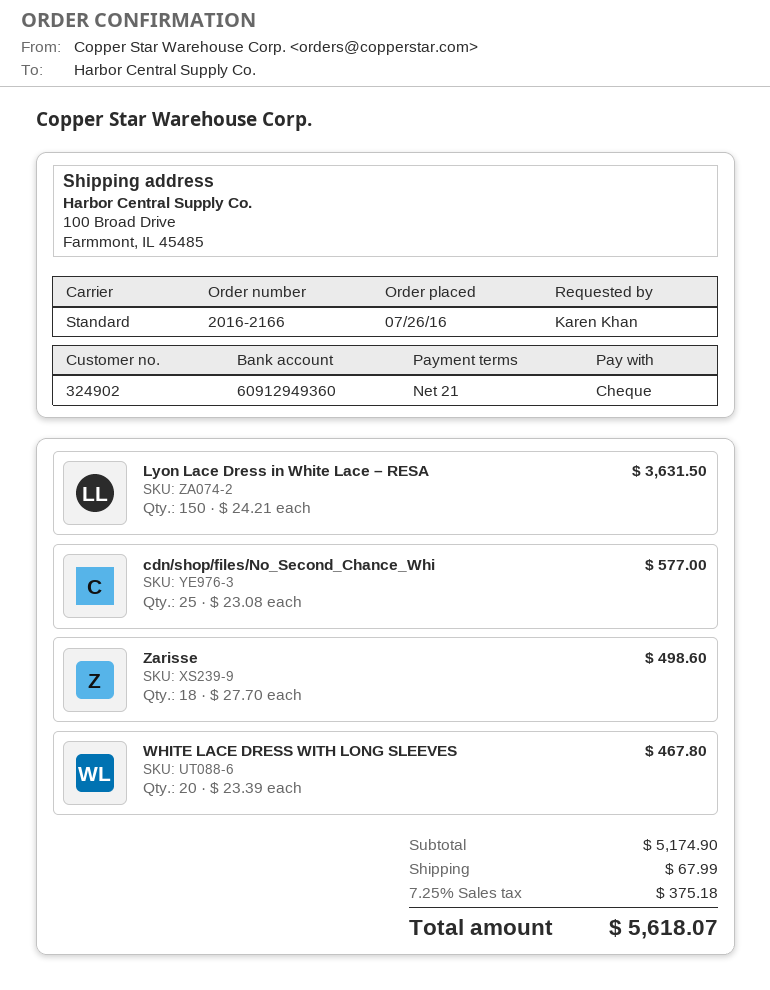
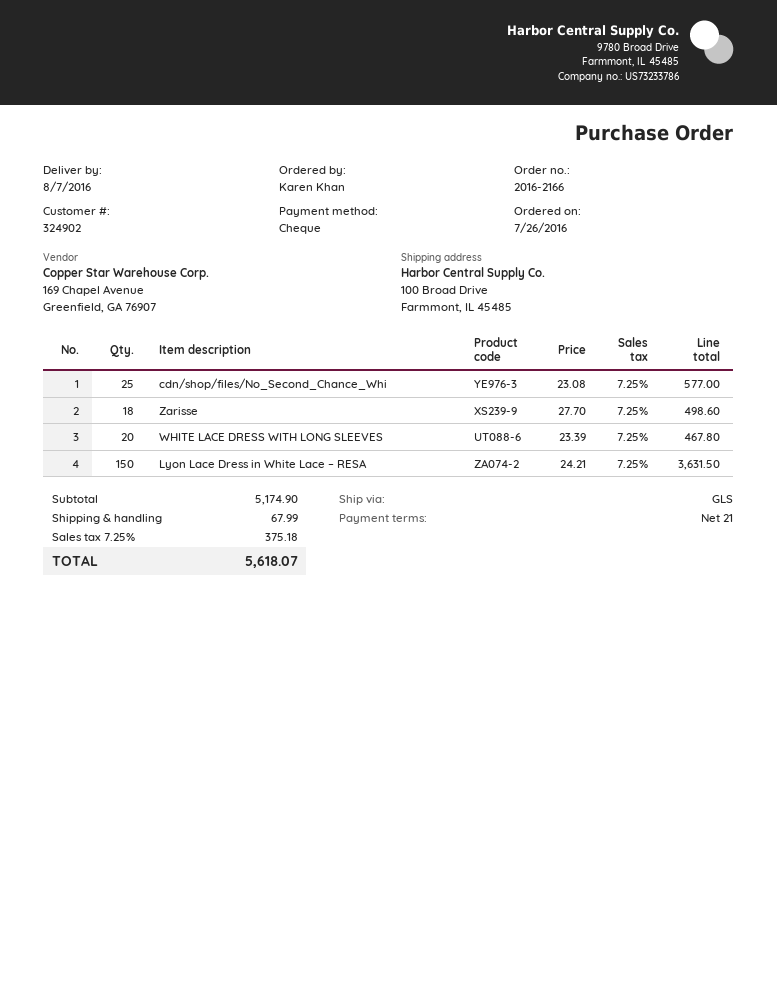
shipping method: standard -> GLS

